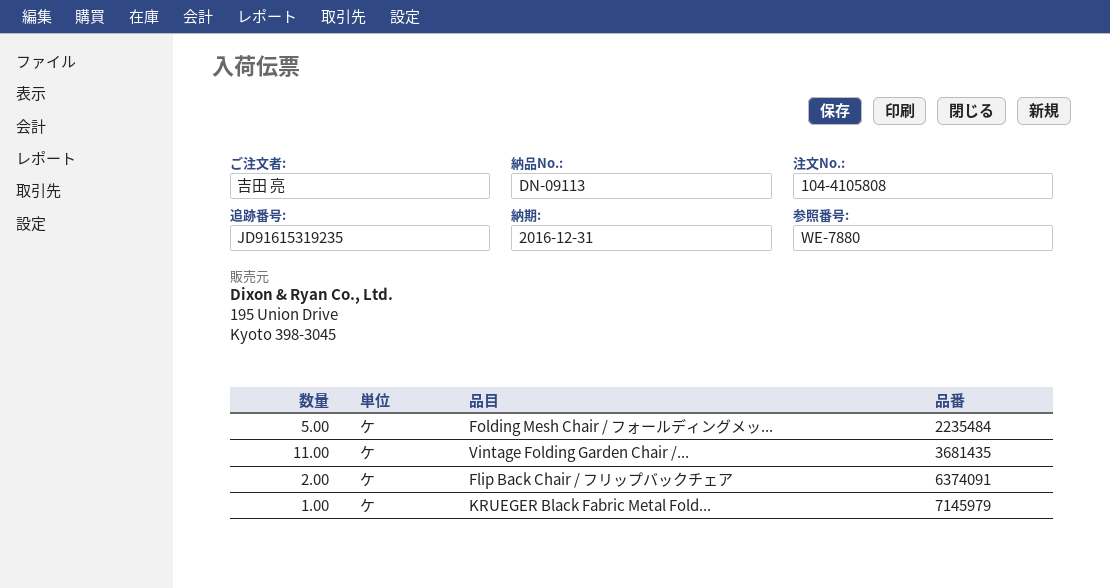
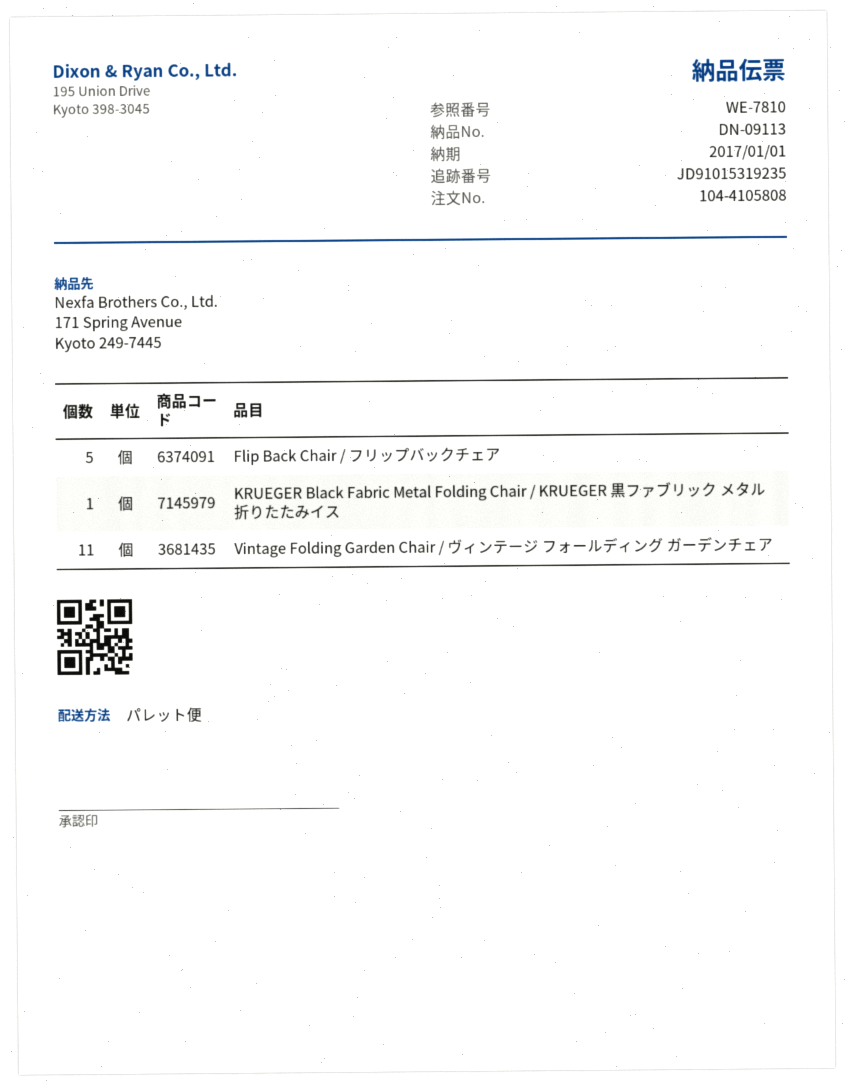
delivery date: 2016-12-31 -> 2017-01-01
reference: WE-7880 -> WE-7810
tracking number: JD91615319235 -> JD91015319235
Folding Mesh Chair / フォールディングメッ...: 5 -> none
Flip Back Chair / フリップバックチェア: 2 -> 5

